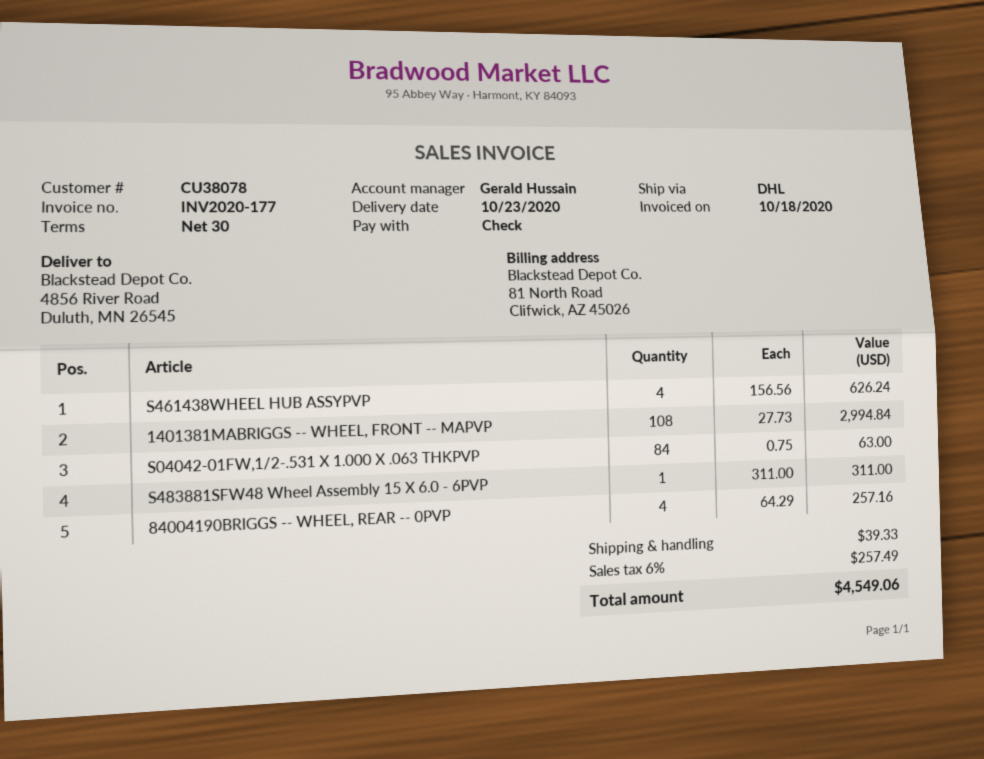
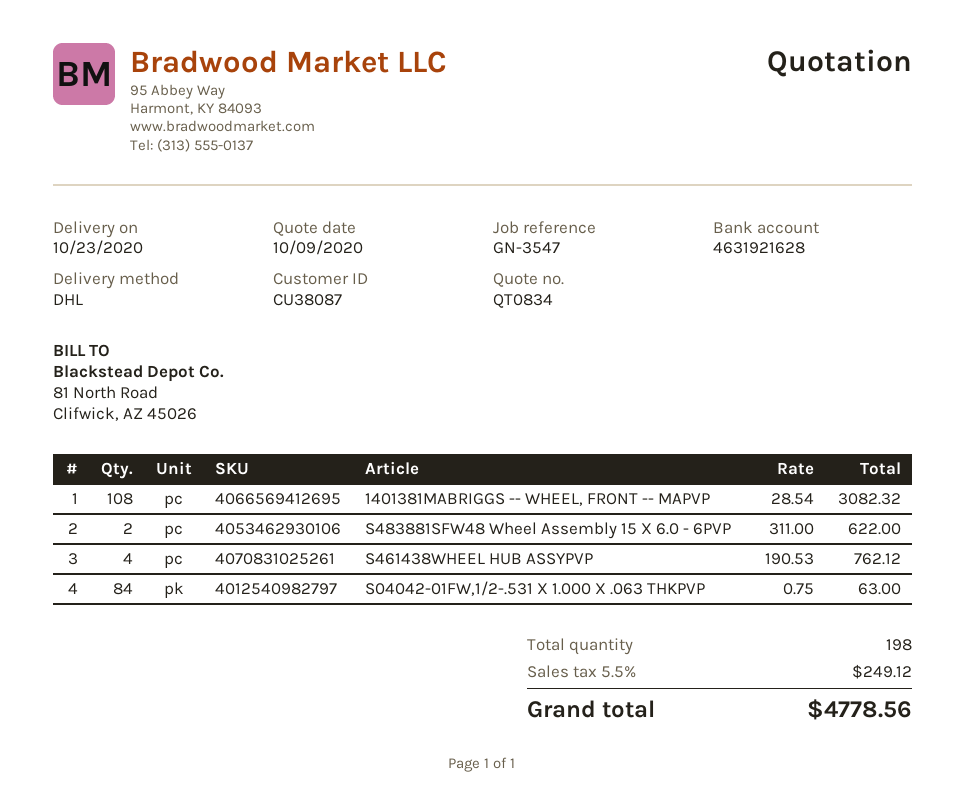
customer number: CU38078 -> CU38087
S461438WHEEL HUB ASSYPVP: 4 x 156.56 = 626.24 -> 4 x 190.53 = 762.12
1401381MABRIGGS -- WHEEL, FRONT -- MAPVP: 108 x 27.73 = 2994.84 -> 108 x 28.54 = 3082.32
S483881SFW48 Wheel Assembly 15 X 6.0 - 6PVP: 1 x 311.00 = 311.00 -> 2 x 311.00 = 622.00
84004190BRIGGS -- WHEEL, REAR -- 0PVP: 4 x 64.29 = 257.16 -> none
shipping: 39.33 -> none
tax: 6% = 257.49 -> 5.5% = 249.12
total: 4549.06 -> 4778.56

